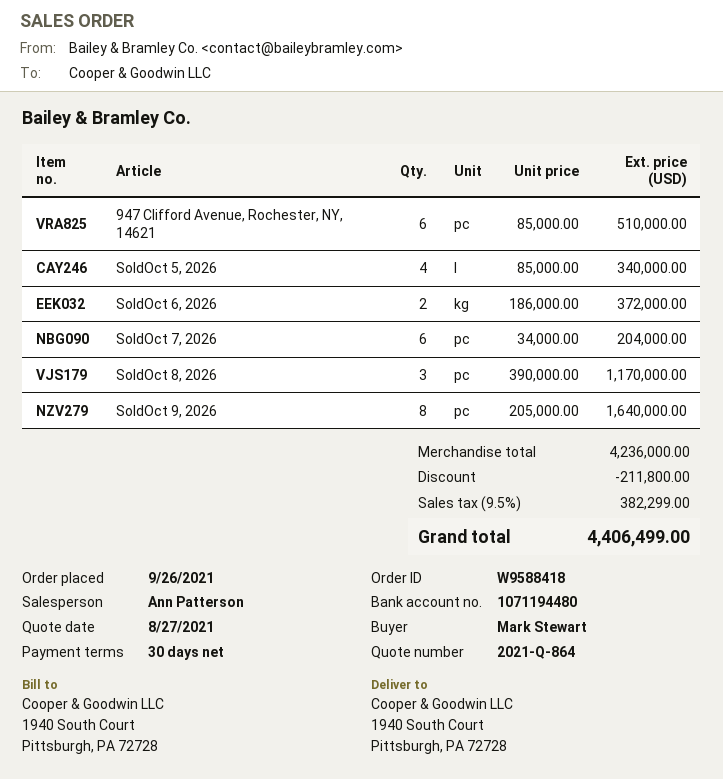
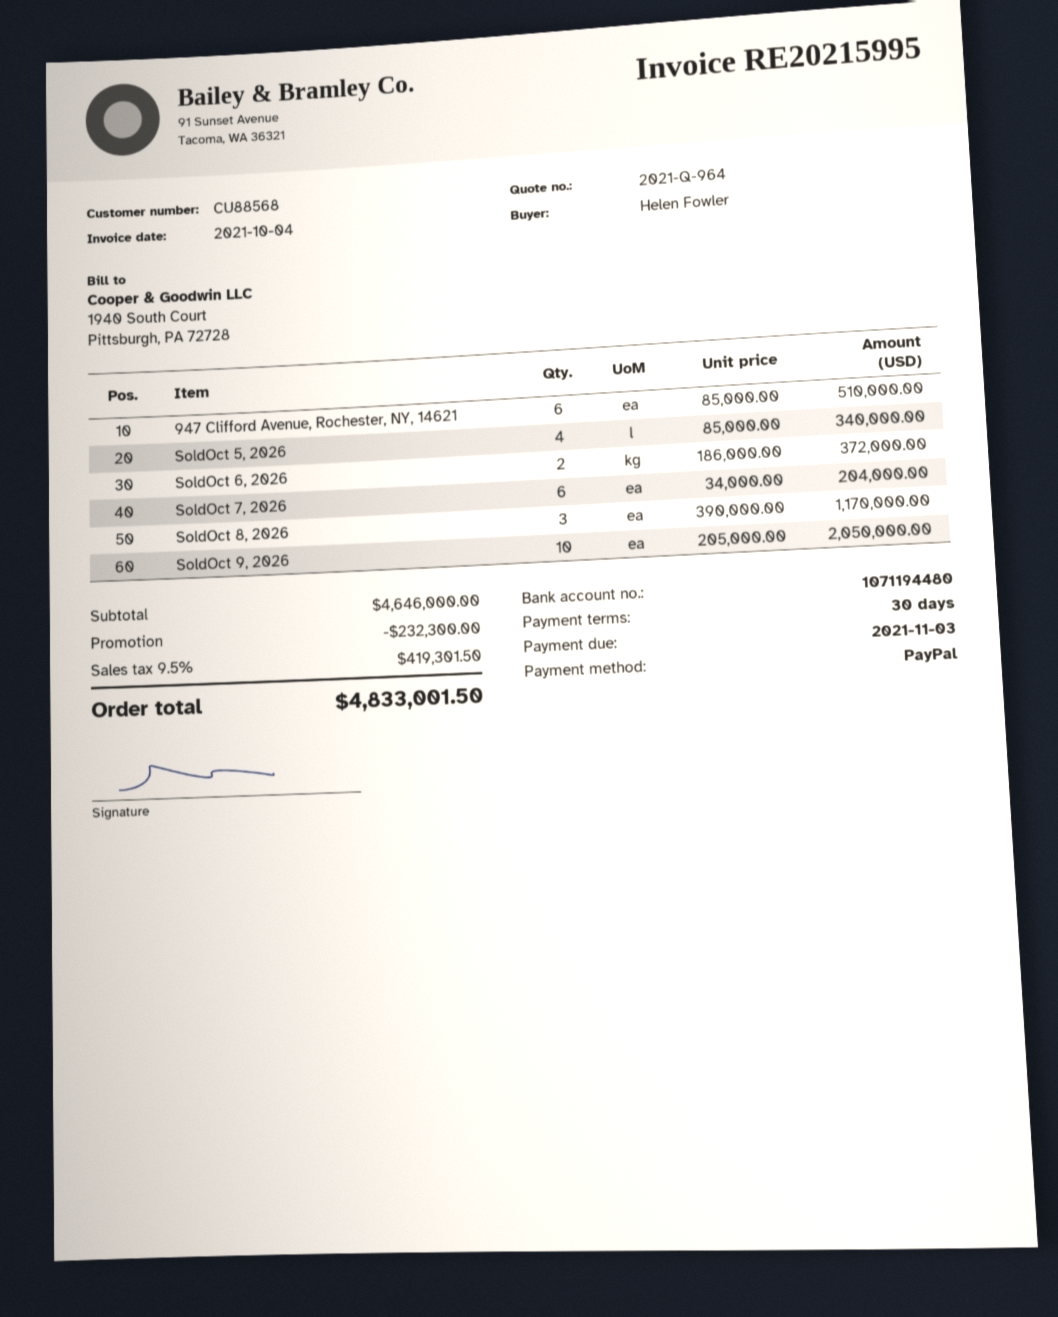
quote number: 2021-Q-864 -> 2021-Q-964
ordered by: Mark Stewart -> Helen Fowler
SoldOct 9, 2026: 8 x 205000.00 = 1640000.00 -> 10 x 205000.00 = 2050000.00
subtotal: 4236000.00 -> 4646000.00
discount: 211800.00 -> 232300.00
tax: 9.5% = 382299.00 -> 9.5% = 419301.50
total: 4406499.00 -> 4833001.50

